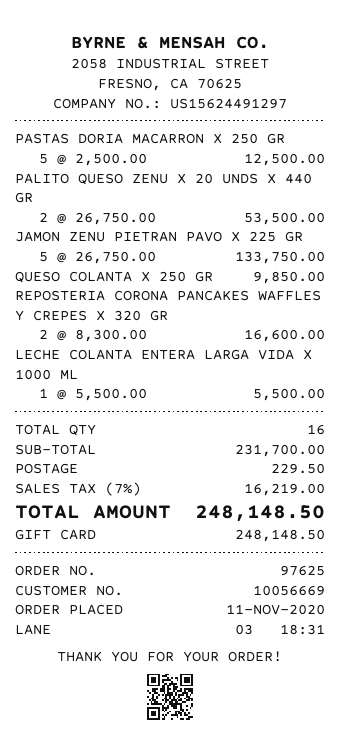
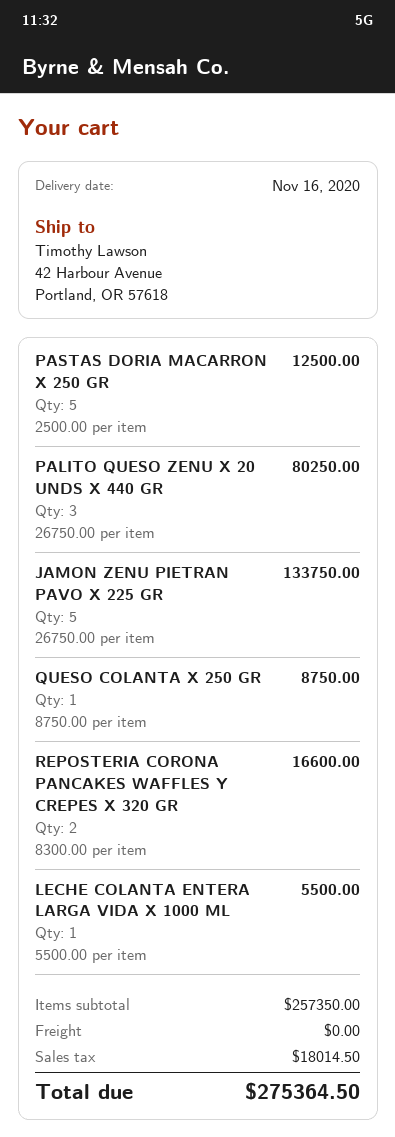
PALITO QUESO ZENU X 20 UNDS X 440 GR: 2 x 26750.00 = 53500.00 -> 3 x 26750.00 = 80250.00
QUESO COLANTA X 250 GR: 1 x 9850.00 = 9850.00 -> 1 x 8750.00 = 8750.00
subtotal: 231700.00 -> 257350.00
shipping: 229.50 -> 0.00
tax: 16219.00 -> 18014.50
total: 248148.50 -> 275364.50

